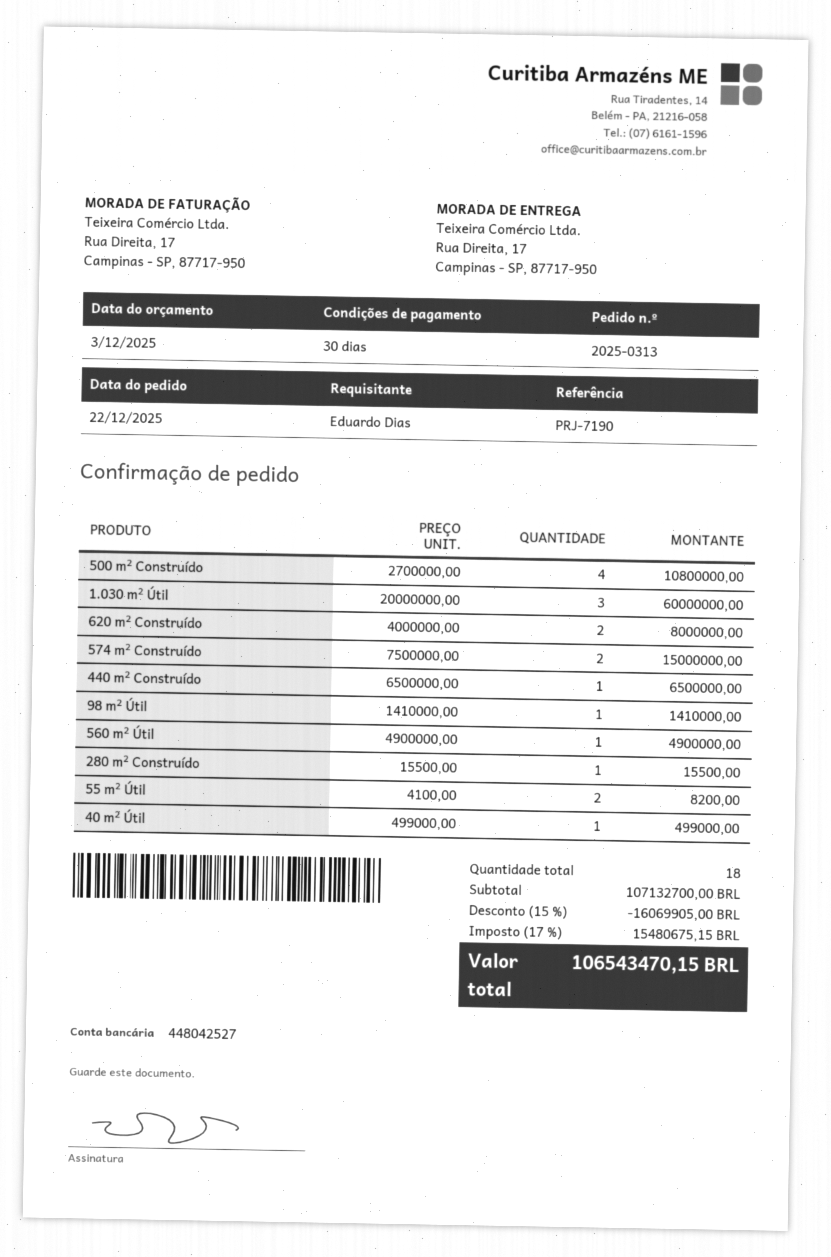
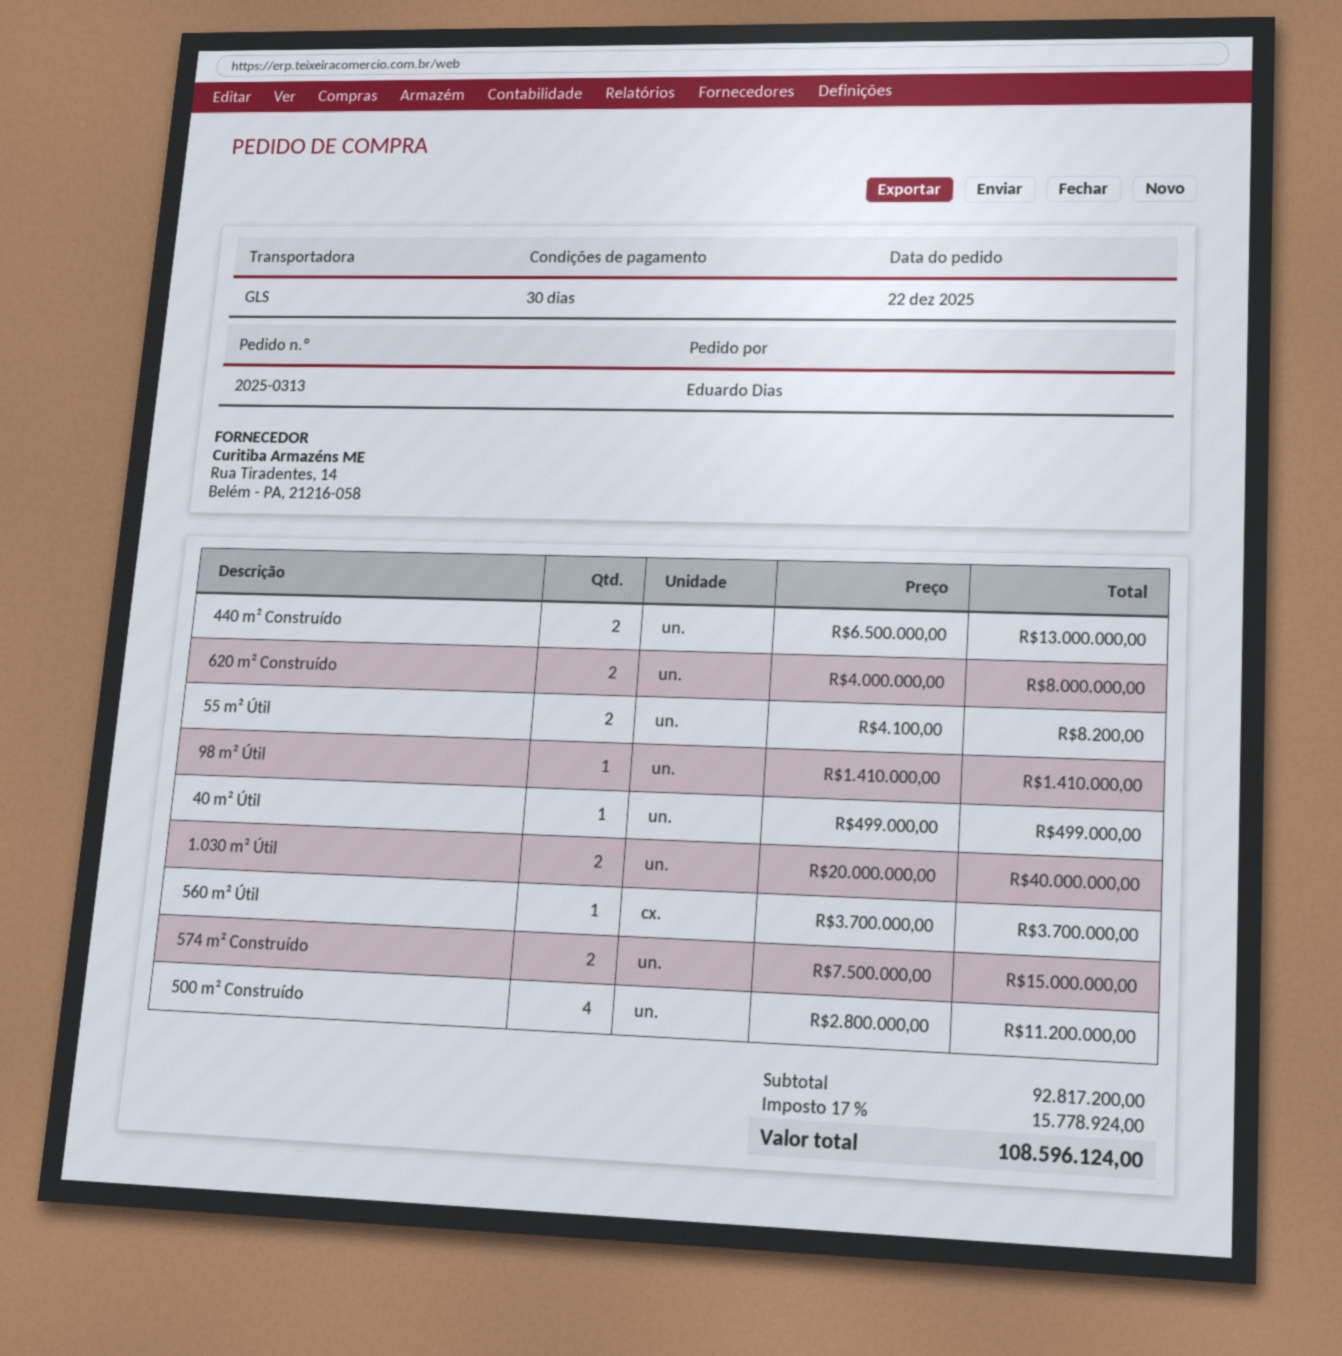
500 m² Construído: 4 x 2700000.00 = 10800000.00 -> 4 x 2800000.00 = 11200000.00
1.030 m² Útil: 3 x 20000000.00 = 60000000.00 -> 2 x 20000000.00 = 40000000.00
440 m² Construído: 1 x 6500000.00 = 6500000.00 -> 2 x 6500000.00 = 13000000.00
560 m² Útil: 1 x 4900000.00 = 4900000.00 -> 1 x 3700000.00 = 3700000.00
280 m² Construído: 1 x 15500.00 = 15500.00 -> none
subtotal: 107132700.00 -> 92817200.00
discount: 15% = 16069905.00 -> none
tax: 17% = 15480675.15 -> 17% = 15778924.00
total: 106543470.15 -> 108596124.00

